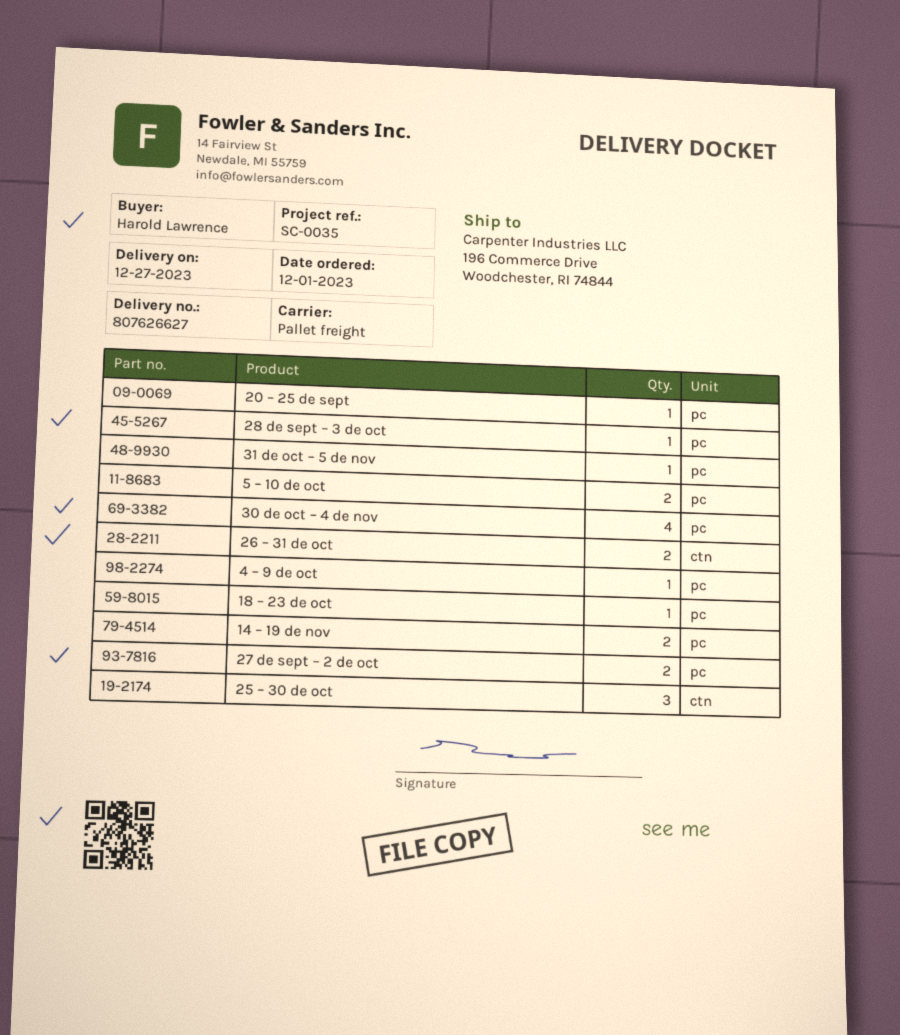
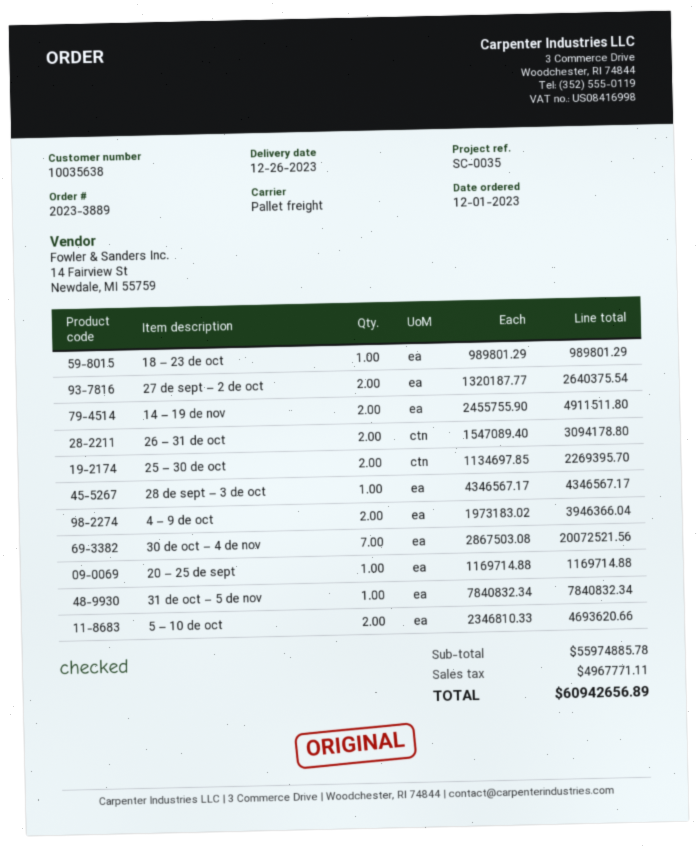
delivery date: 2023-12-27 -> 2023-12-26
30 de oct – 4 de nov: 4 -> 7
4 – 9 de oct: 1 -> 2
25 – 30 de oct: 3 -> 2

